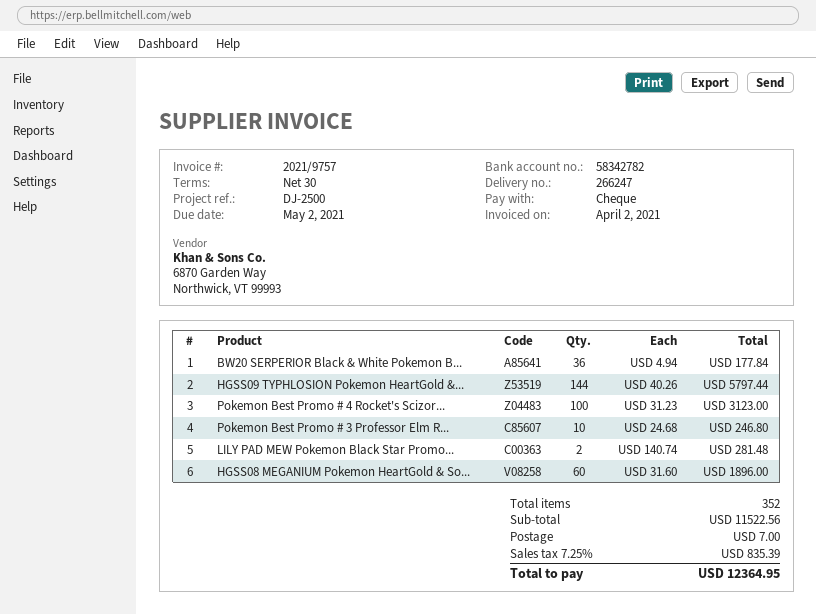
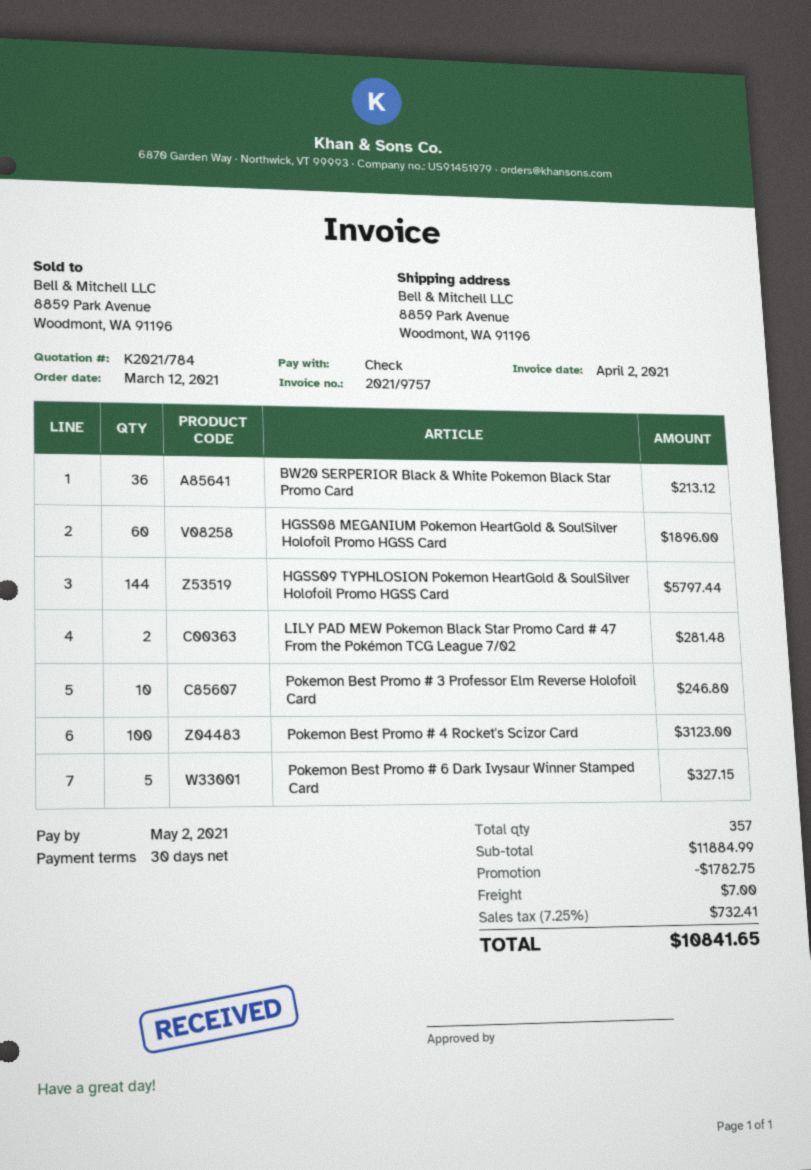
BW20 SERPERIOR Black & White Pokemon B...: 36 for 177.84 -> 36 for 213.12
Pokemon Best Promo # 6 Dark Ivysaur Winner Stamped Card: none -> 5 for 327.15
total quantity: 352 -> 357
subtotal: 11522.56 -> 11884.99
discount: none -> 1782.75
tax: 7.25% = 835.39 -> 7.25% = 732.41
total: 12364.95 -> 10841.65

